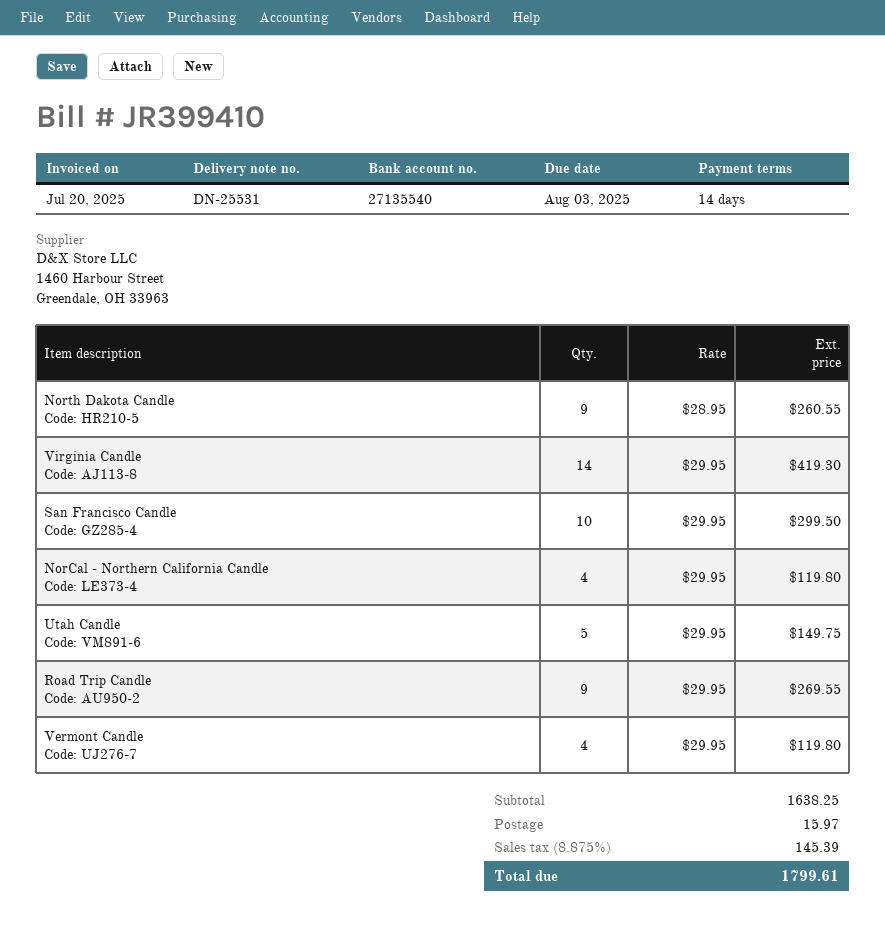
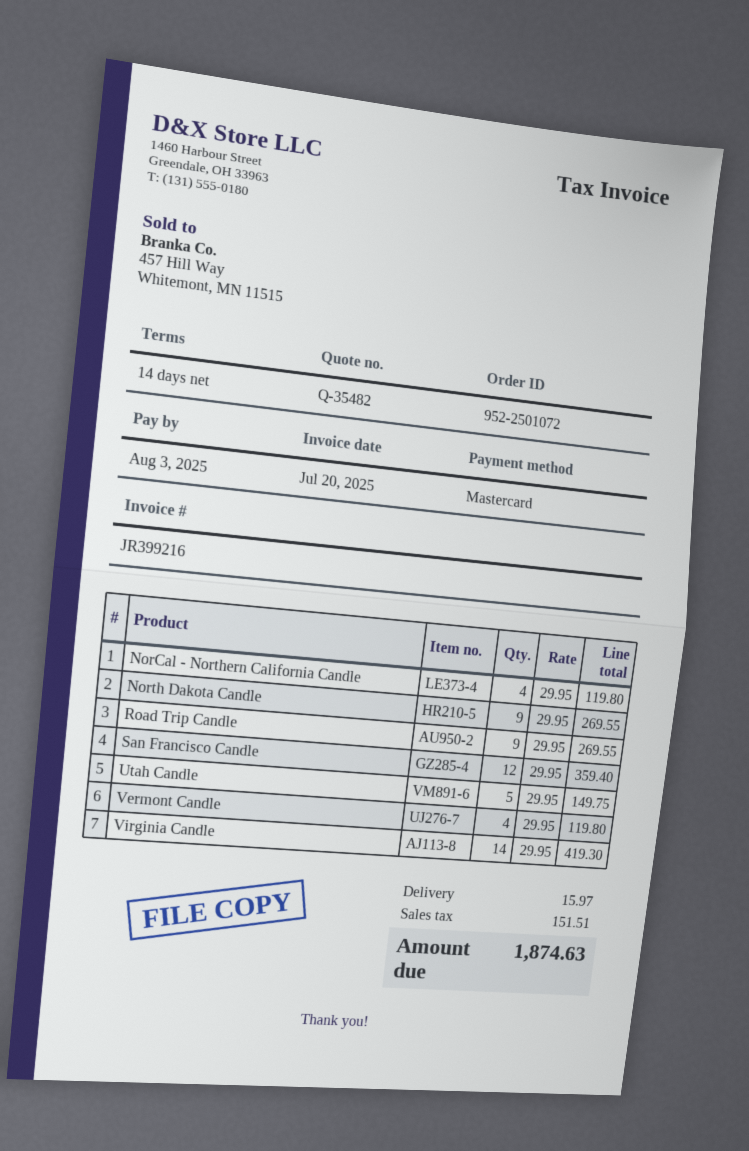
invoice number: JR399410 -> JR399216
North Dakota Candle: 9 x 28.95 = 260.55 -> 9 x 29.95 = 269.55
San Francisco Candle: 10 x 29.95 = 299.50 -> 12 x 29.95 = 359.40
tax: 145.39 -> 151.51
total: 1799.61 -> 1874.63

